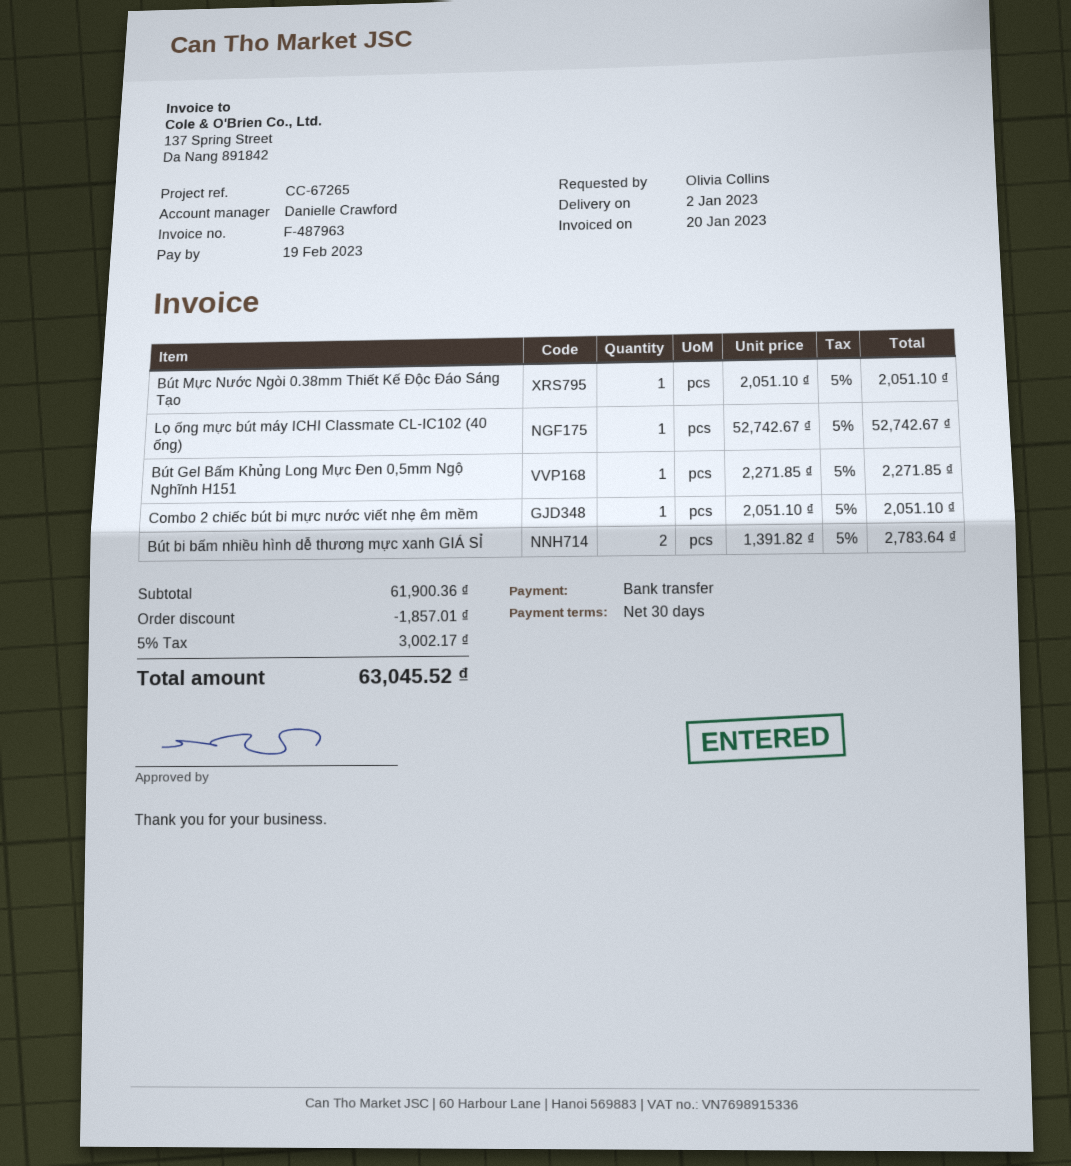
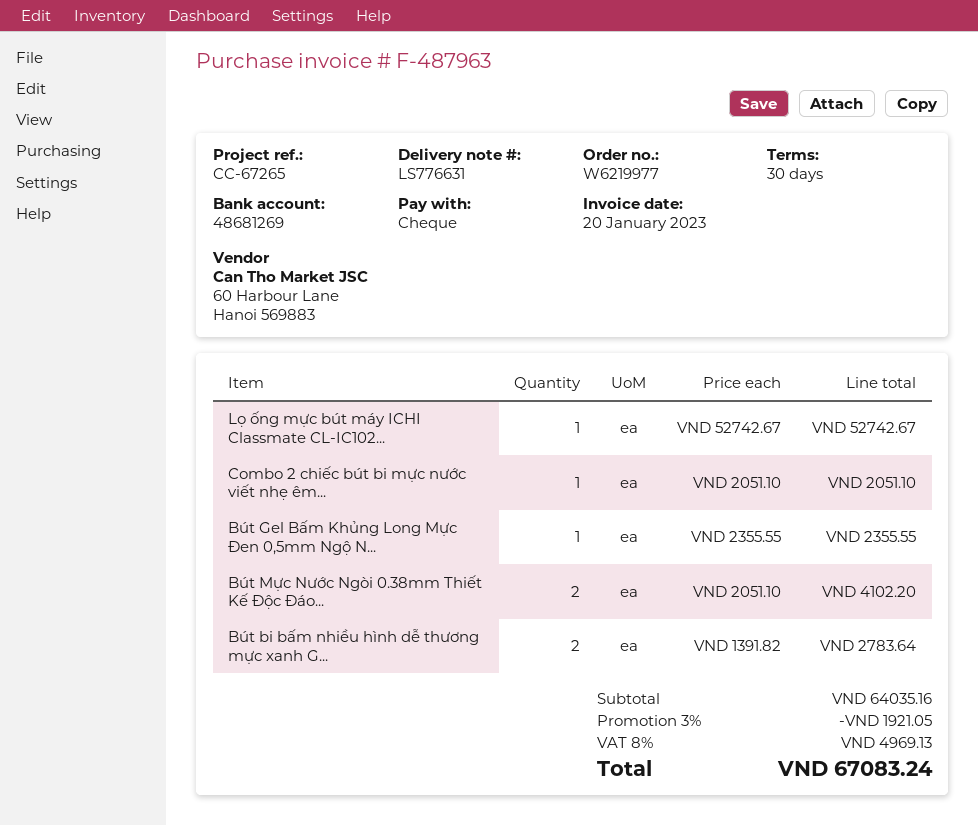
payment method: bank transfer -> cheque
Bút Mực Nước Ngòi 0.38mm Thiết Kế Độc Đáo Sáng Tạo: 1 x 2051.10 = 2051.10 -> 2 x 2051.10 = 4102.20
Bút Gel Bấm Khủng Long Mực Đen 0,5mm Ngộ Nghĩnh H151: 1 x 2271.85 = 2271.85 -> 1 x 2355.55 = 2355.55
subtotal: 61900.36 -> 64035.16
discount: 1857.01 -> 1921.05
tax: 5% = 3002.17 -> 8% = 4969.13
total: 63045.52 -> 67083.24

